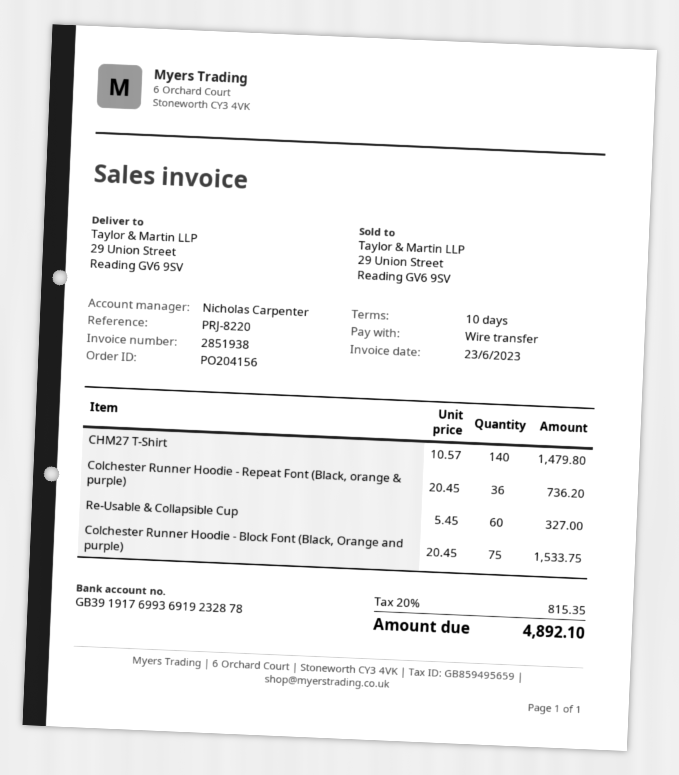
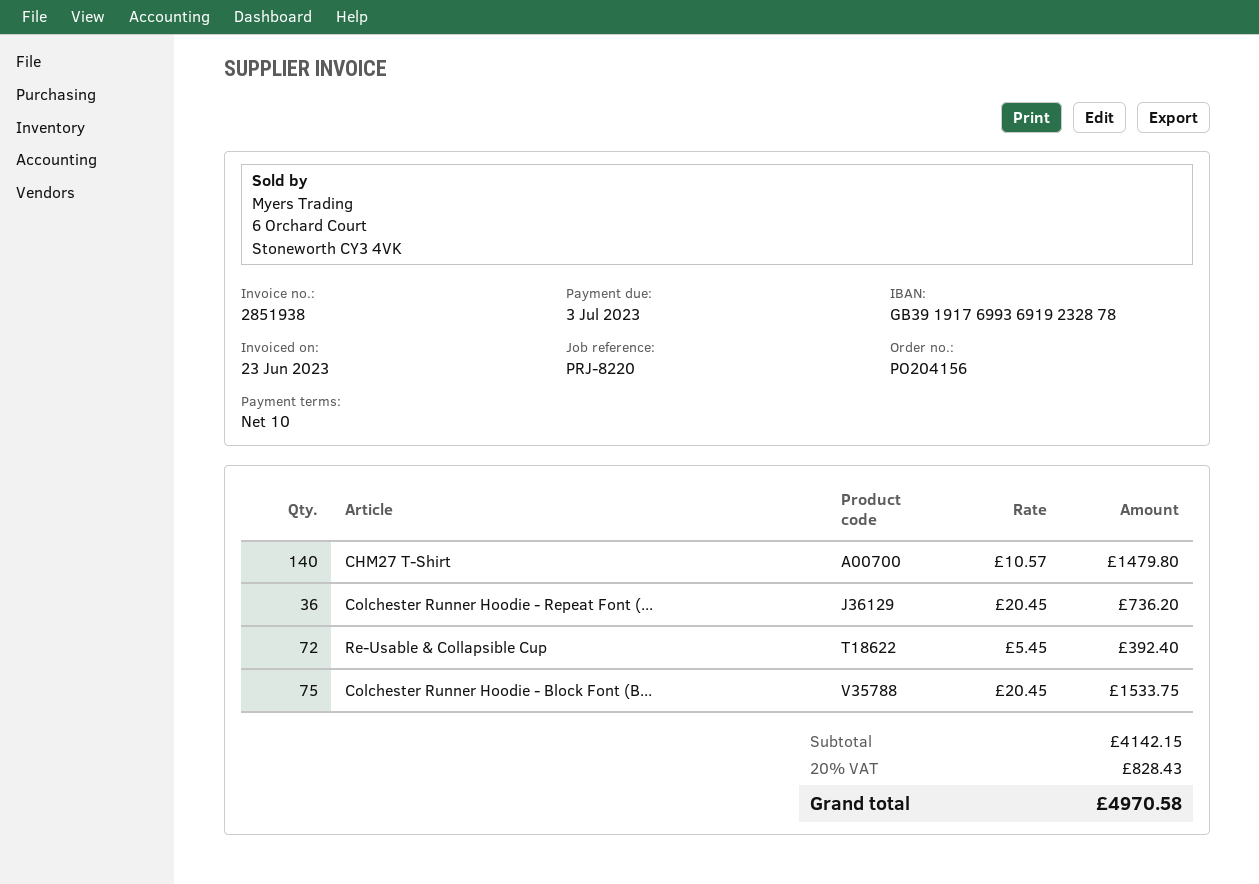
Re-Usable & Collapsible Cup: 60 x 5.45 = 327.00 -> 72 x 5.45 = 392.40
tax: 20% = 815.35 -> 20% = 828.43
total: 4892.10 -> 4970.58

